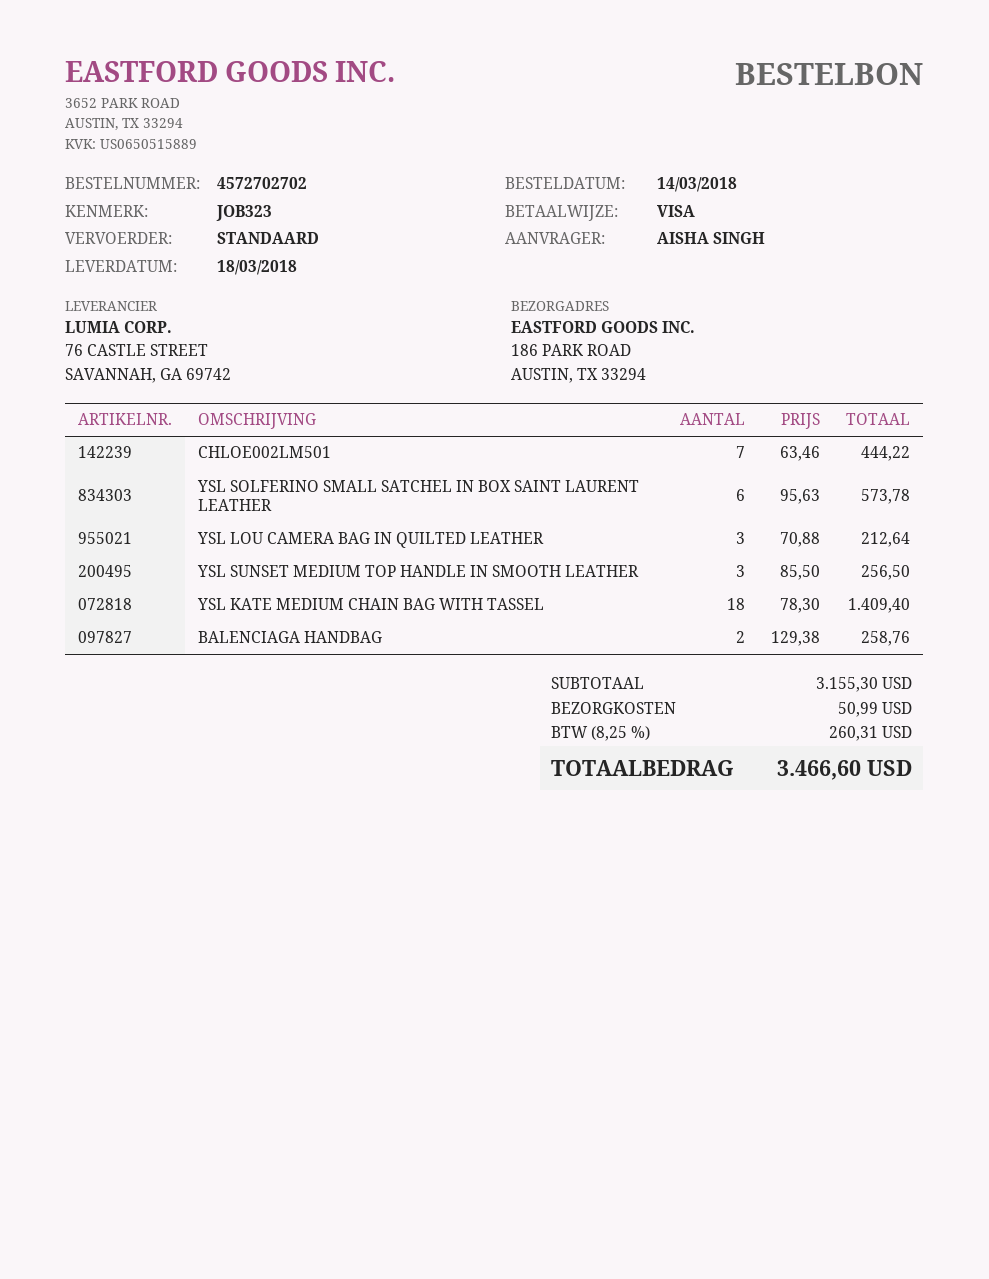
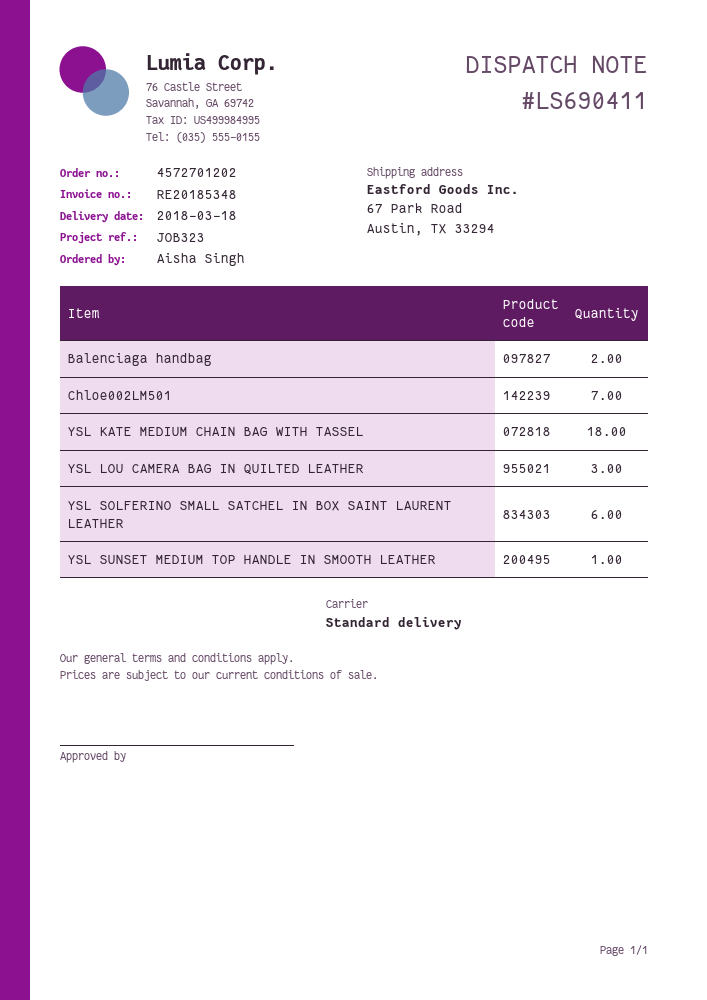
order number: 4572702702 -> 4572701202
ship to: 186 PARK ROAD, AUSTIN, TX 33294 -> 67 Park Road, Austin, TX 33294
YSL SUNSET MEDIUM TOP HANDLE IN SMOOTH LEATHER: 3 -> 1

